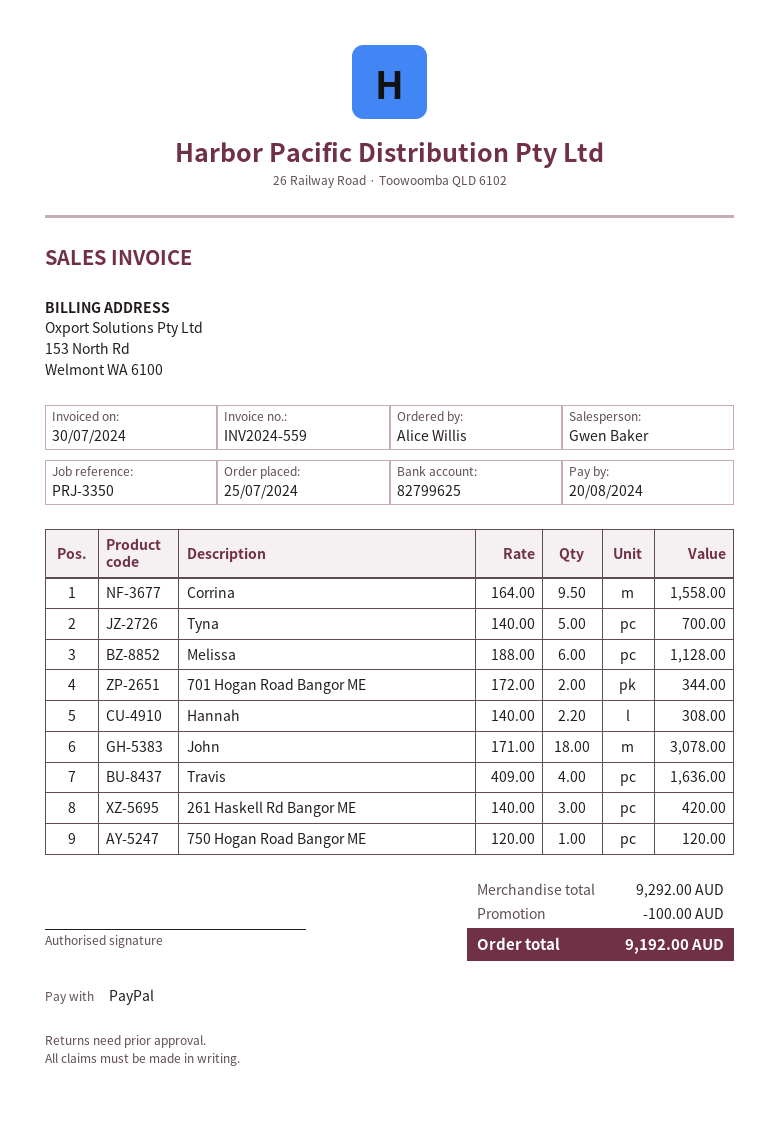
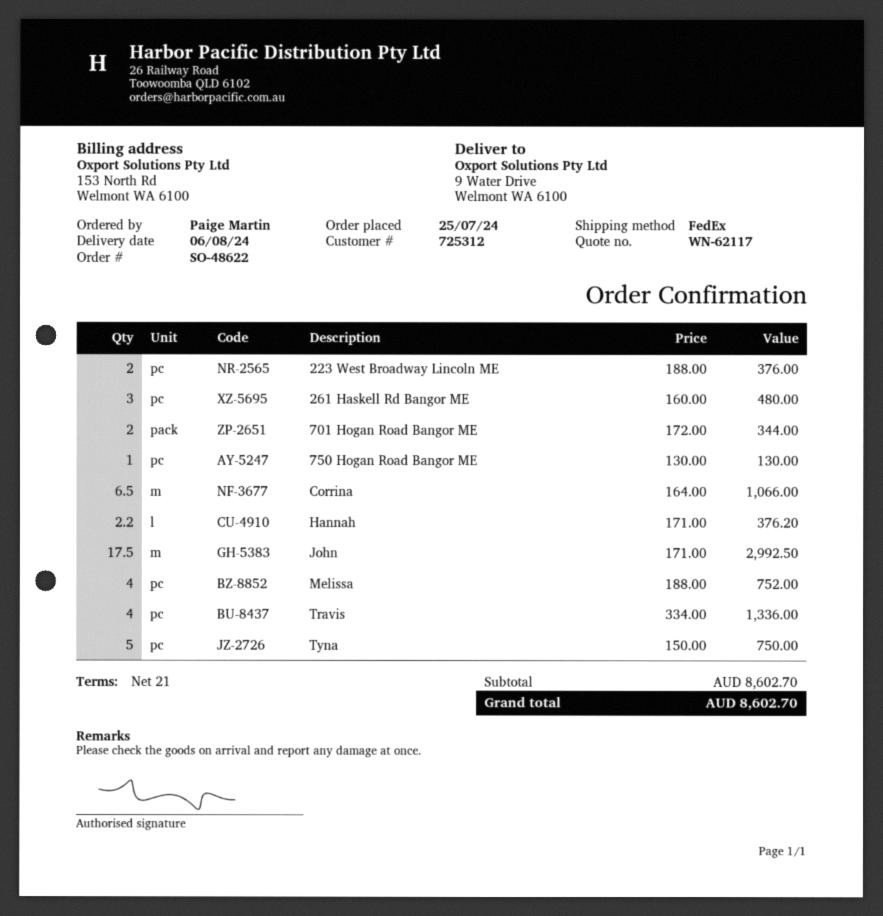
ordered by: Alice Willis -> Paige Martin
Corrina: 9.5 x 164.00 = 1558.00 -> 6.5 x 164.00 = 1066.00
Tyna: 5 x 140.00 = 700.00 -> 5 x 150.00 = 750.00
Melissa: 6 x 188.00 = 1128.00 -> 4 x 188.00 = 752.00
Hannah: 2.2 x 140.00 = 308.00 -> 2.2 x 171.00 = 376.20
John: 18 x 171.00 = 3078.00 -> 17.5 x 171.00 = 2992.50
Travis: 4 x 409.00 = 1636.00 -> 4 x 334.00 = 1336.00
261 Haskell Rd Bangor ME: 3 x 140.00 = 420.00 -> 3 x 160.00 = 480.00
750 Hogan Road Bangor ME: 1 x 120.00 = 120.00 -> 1 x 130.00 = 130.00
223 West Broadway Lincoln ME: none -> 2 x 188.00 = 376.00
subtotal: 9292.00 -> 8602.70
discount: 100.00 -> none
total: 9192.00 -> 8602.70

